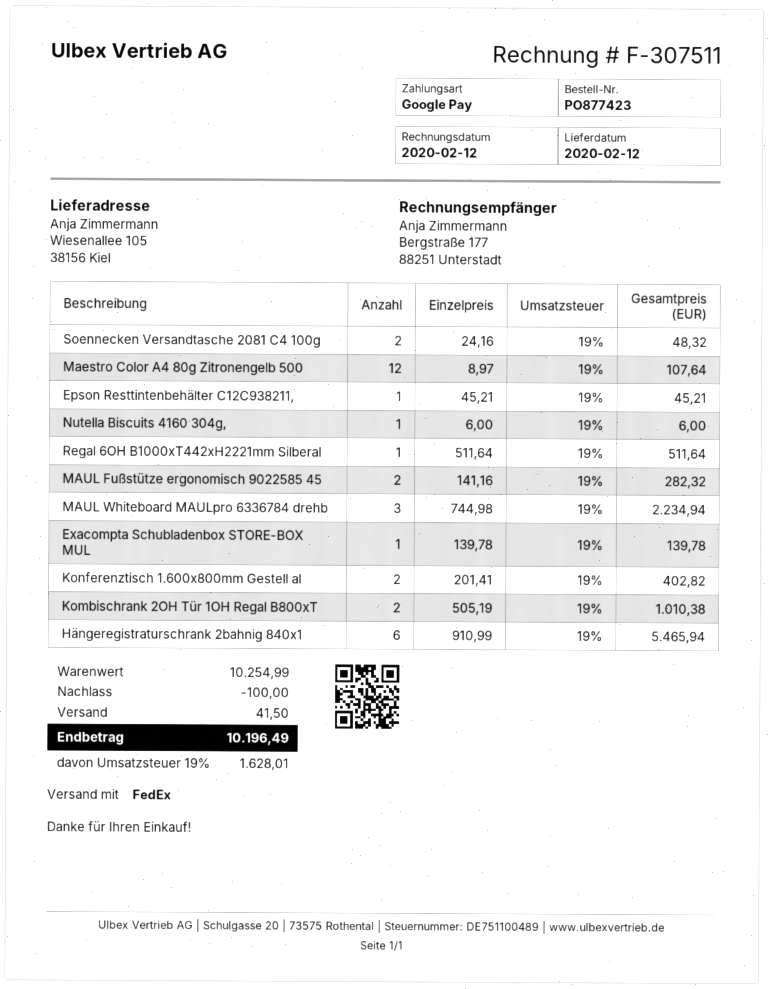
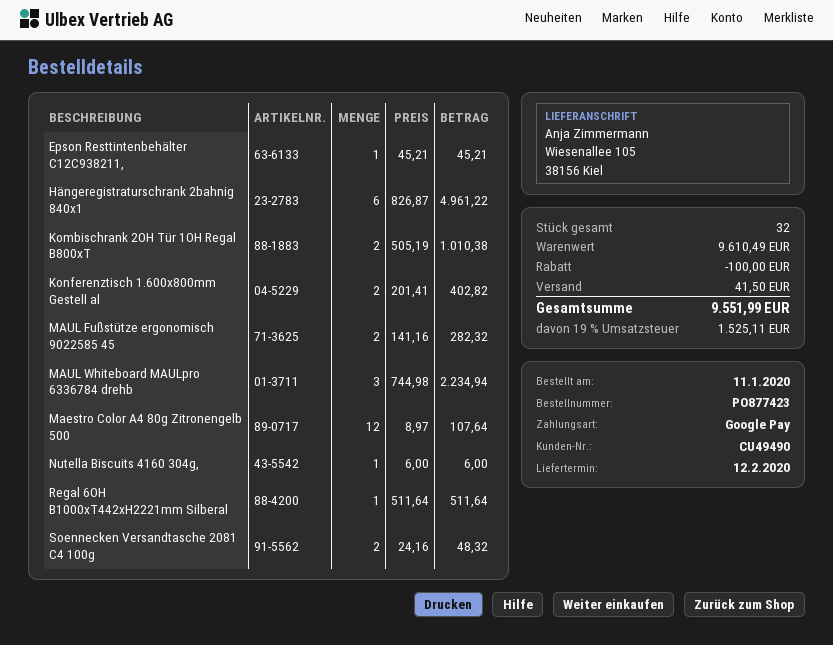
Exacompta Schubladenbox STORE-BOX MUL: 1 x 139.78 = 139.78 -> none
Hängeregistraturschrank 2bahnig 840x1: 6 x 910.99 = 5465.94 -> 6 x 826.87 = 4961.22
subtotal: 10254.99 -> 9610.49
tax: 19% = 1628.01 -> 19% = 1525.11
total: 10196.49 -> 9551.99

